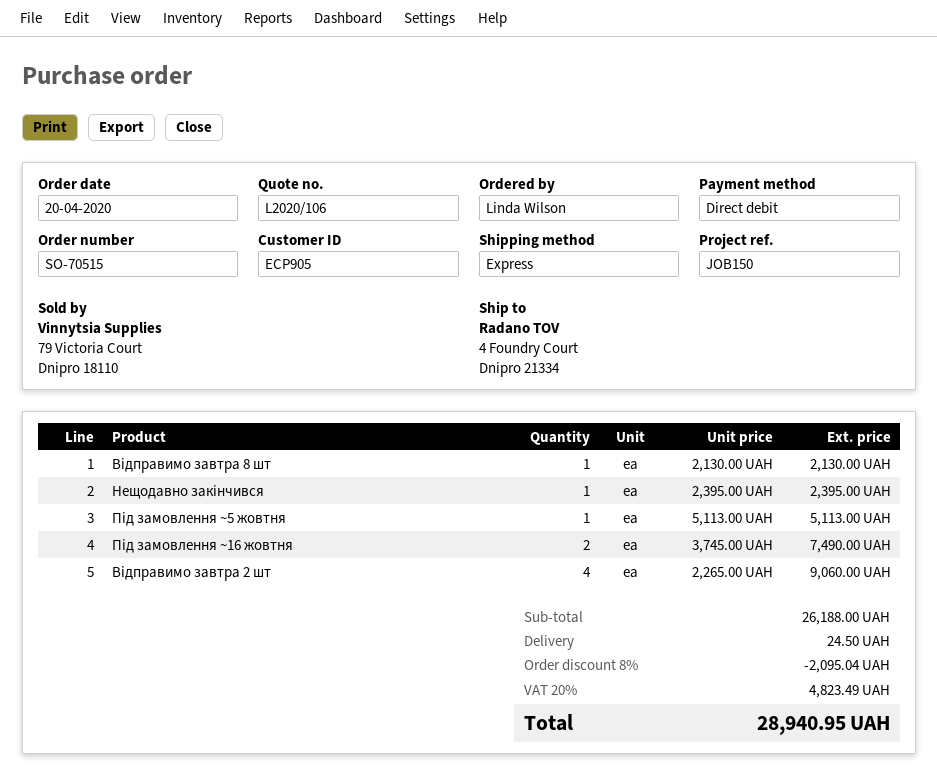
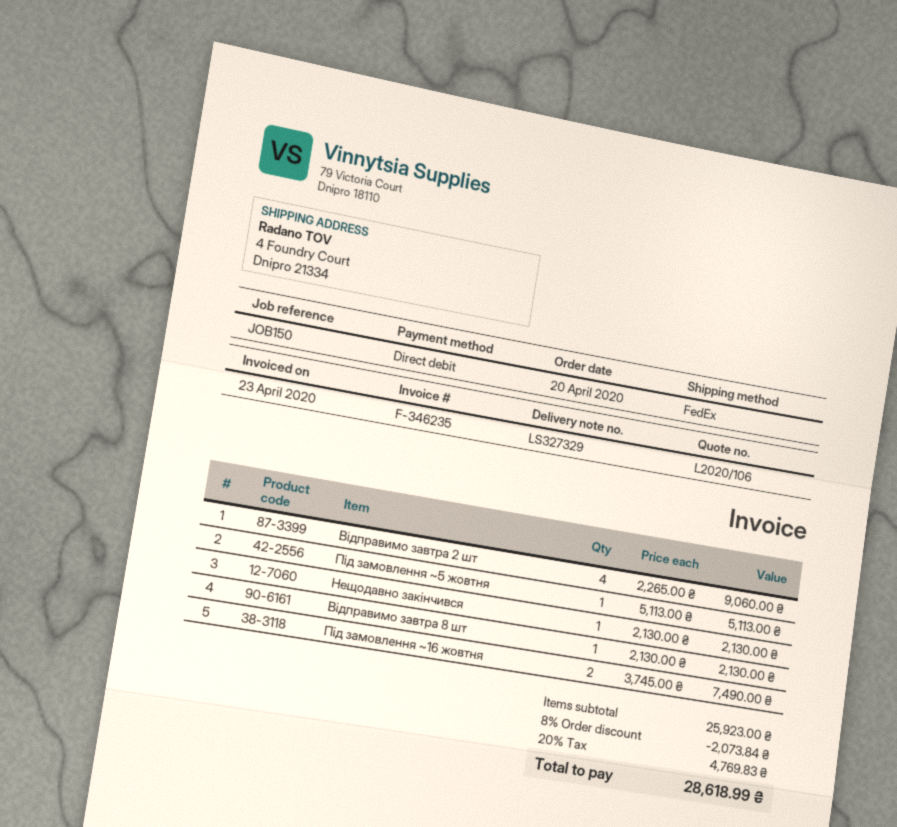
shipping method: express -> FedEx
Нещодавно закінчився: 1 x 2395.00 = 2395.00 -> 1 x 2130.00 = 2130.00
subtotal: 26188.00 -> 25923.00
discount: 8% = 2095.04 -> 8% = 2073.84
shipping: 24.50 -> none
tax: 20% = 4823.49 -> 20% = 4769.83
total: 28940.95 -> 28618.99

